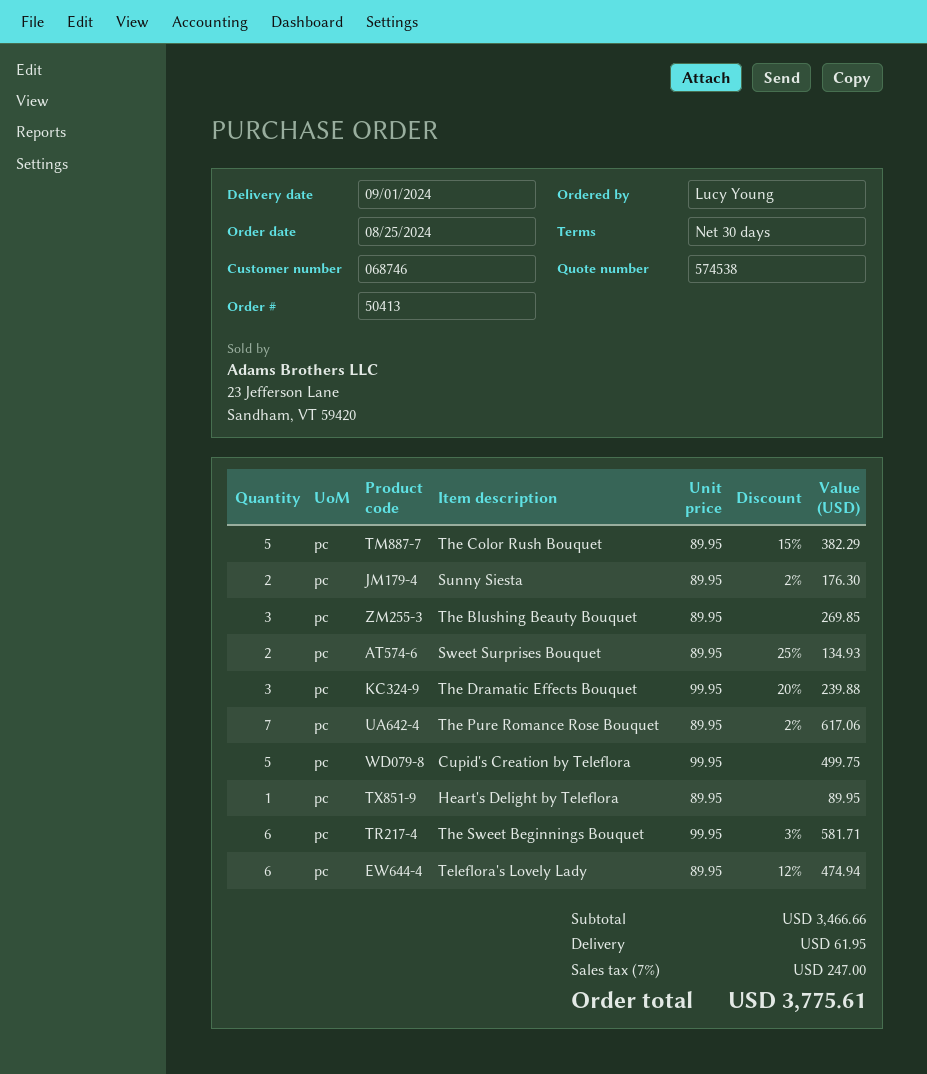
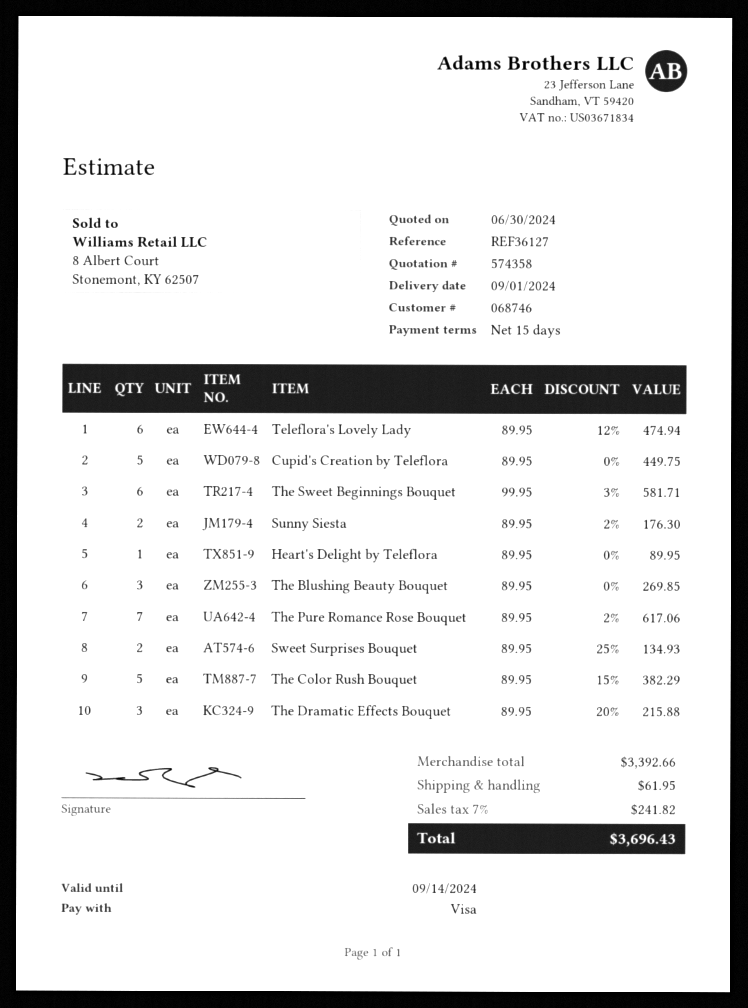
quote number: 574538 -> 574358
payment terms: 30 days -> 15 days
The Dramatic Effects Bouquet: 3 x 99.95 - 20% = 239.88 -> 3 x 89.95 - 20% = 215.88
Cupid's Creation by Teleflora: 5 x 99.95 = 499.75 -> 5 x 89.95 = 449.75
subtotal: 3466.66 -> 3392.66
tax: 7% = 247.00 -> 7% = 241.82
total: 3775.61 -> 3696.43

